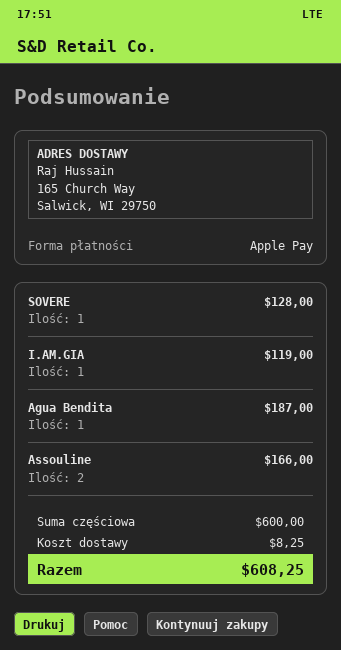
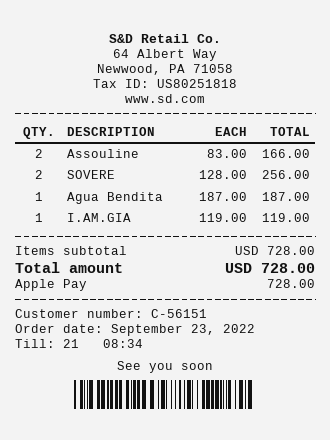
SOVERE: 1 for 128.00 -> 2 for 256.00
subtotal: 600.00 -> 728.00
shipping: 8.25 -> none
total: 608.25 -> 728.00

